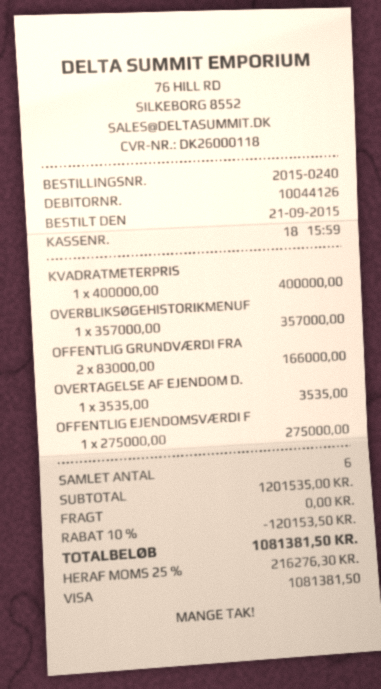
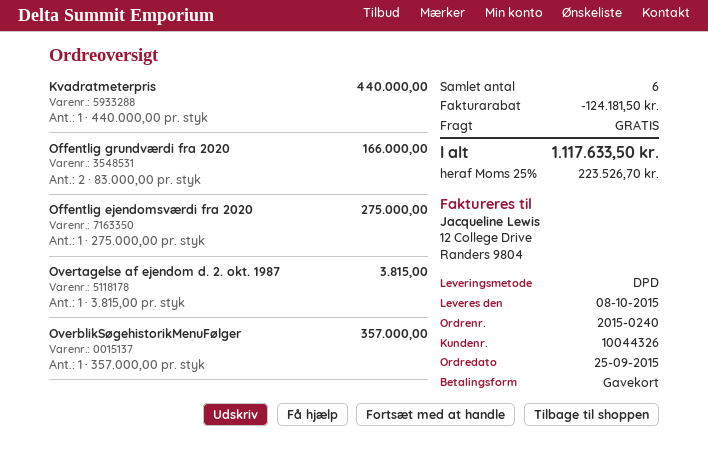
order date: 2015-09-21 -> 2015-09-25
customer number: 10044126 -> 10044326
payment method: Visa -> gift card
KVADRATMETERPRIS: 1 x 400000.00 = 400000.00 -> 1 x 440000.00 = 440000.00
OVERTAGELSE AF EJENDOM D.: 1 x 3535.00 = 3535.00 -> 1 x 3815.00 = 3815.00
discount: 120153.50 -> 124181.50
tax: 25% = 216276.30 -> 25% = 223526.70
total: 1081381.50 -> 1117633.50

